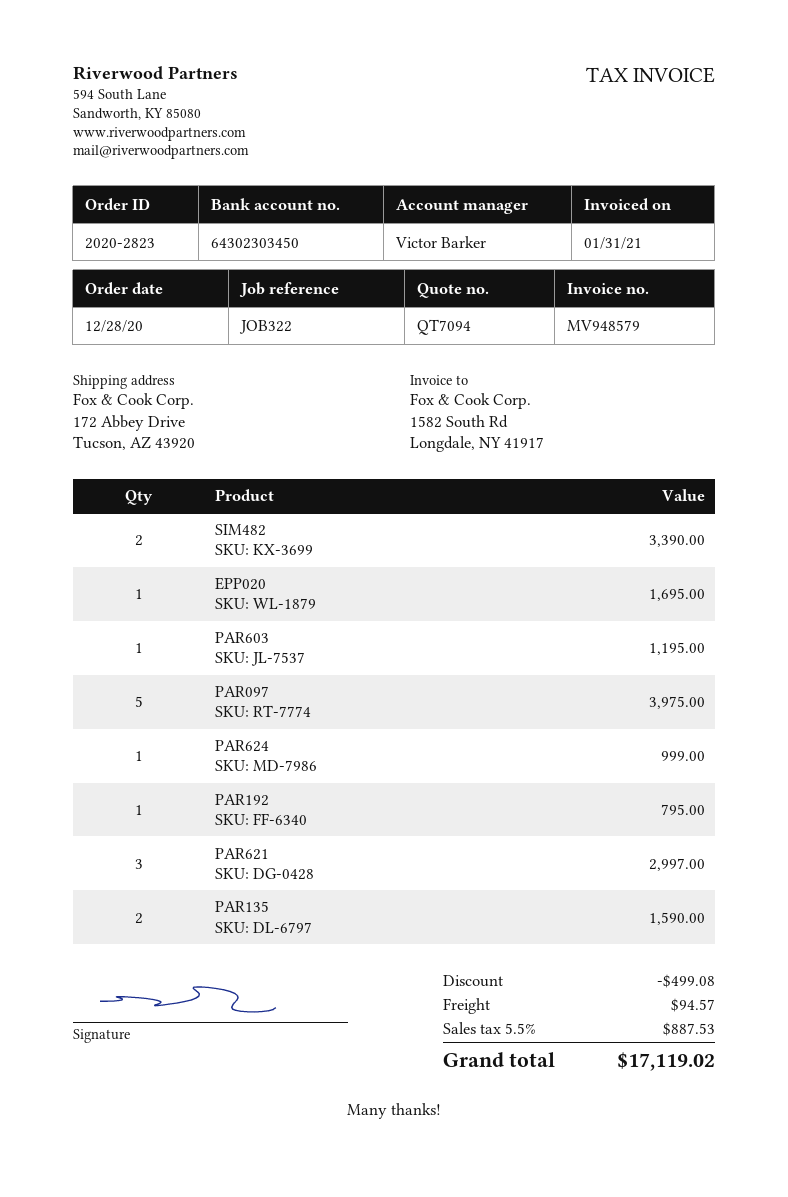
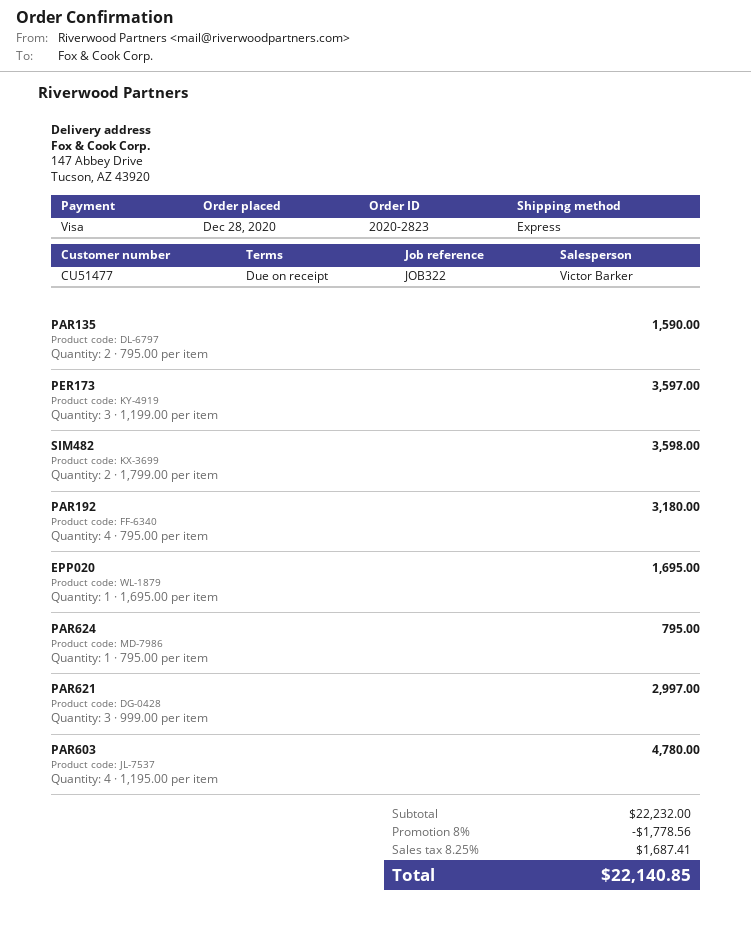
ship to: 172 Abbey Drive, Tucson, AZ 43920 -> 147 Abbey Drive, Tucson, AZ 43920
SIM482: 2 for 3390.00 -> 2 for 3598.00
PAR603: 1 for 1195.00 -> 4 for 4780.00
PAR097: 5 for 3975.00 -> none
PAR624: 1 for 999.00 -> 1 for 795.00
PAR192: 1 for 795.00 -> 4 for 3180.00
PER173: none -> 3 for 3597.00
discount: 499.08 -> 1778.56
shipping: 94.57 -> none
tax: 5.5% = 887.53 -> 8.25% = 1687.41
total: 17119.02 -> 22140.85

